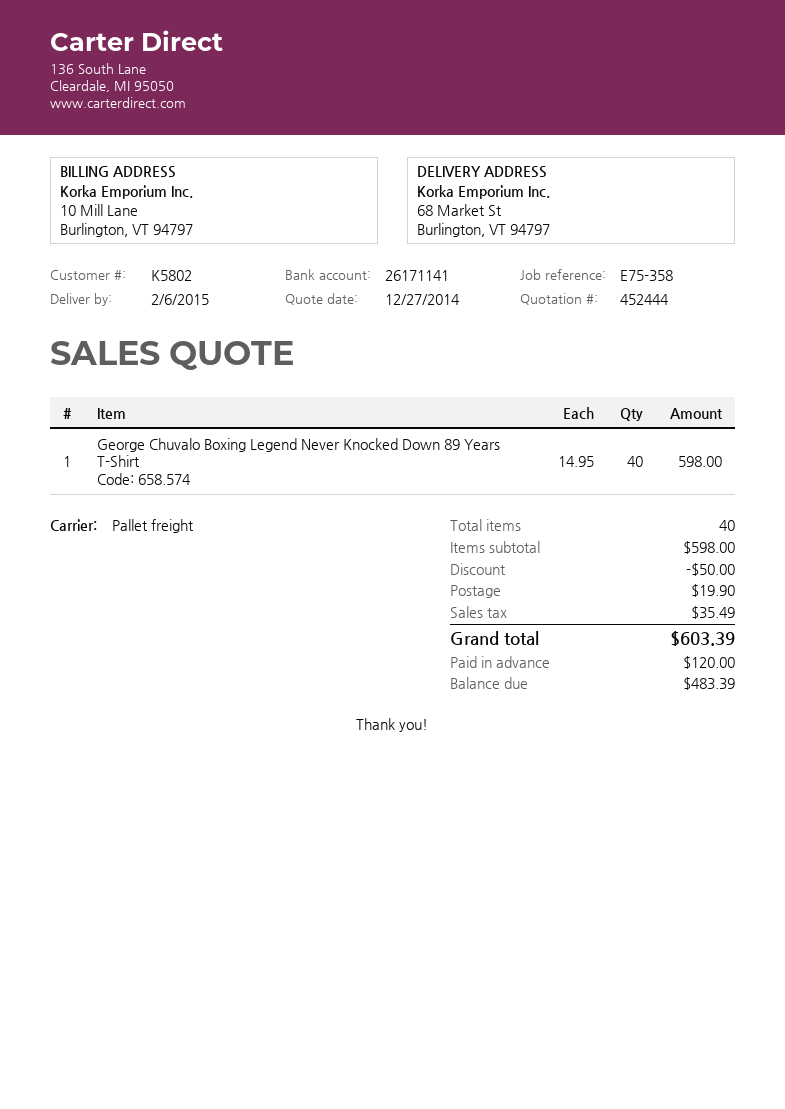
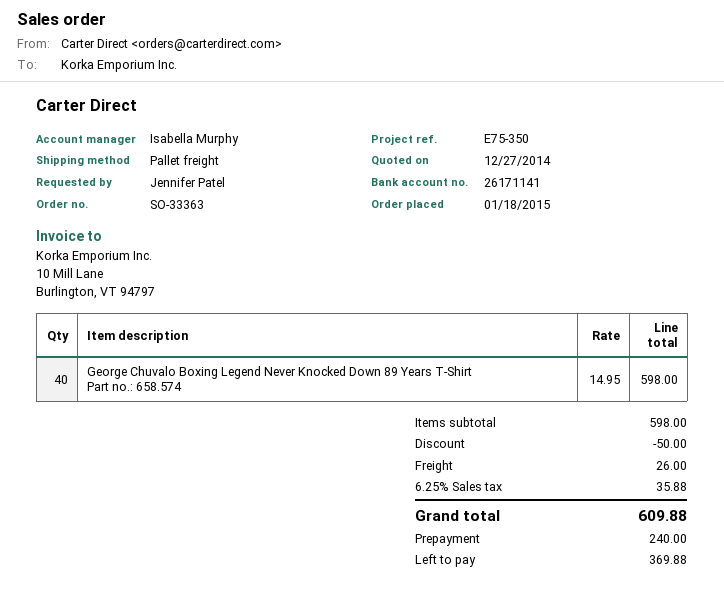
reference: E75-358 -> E75-350
shipping: 19.90 -> 26.00
tax: 35.49 -> 35.88
total: 603.39 -> 609.88
deposit: 120.00 -> 240.00
balance: 483.39 -> 369.88

